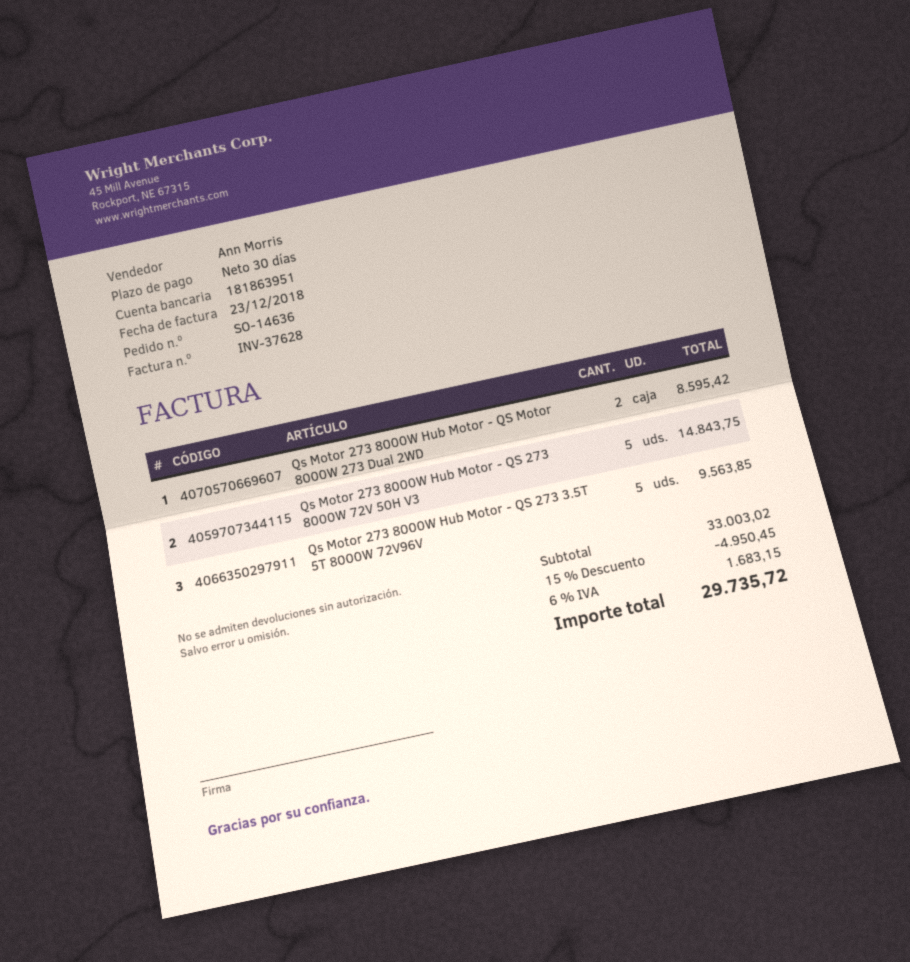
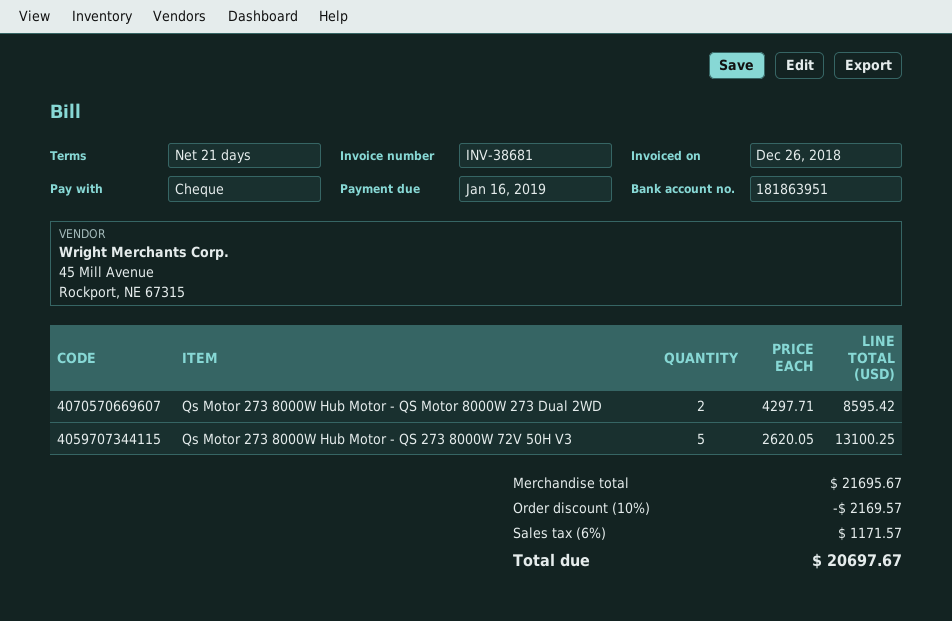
invoice number: INV-37628 -> INV-38681
invoice date: 2018-12-23 -> 2018-12-26
payment terms: 30 days -> 21 days
Qs Motor 273 8000W Hub Motor - QS 273 8000W 72V 50H V3: 5 for 14843.75 -> 5 for 13100.25
Qs Motor 273 8000W Hub Motor - QS 273 3.5T 5T 8000W 72V96V: 5 for 9563.85 -> none
subtotal: 33003.02 -> 21695.67
discount: 15% = 4950.45 -> 10% = 2169.57
tax: 6% = 1683.15 -> 6% = 1171.57
total: 29735.72 -> 20697.67

